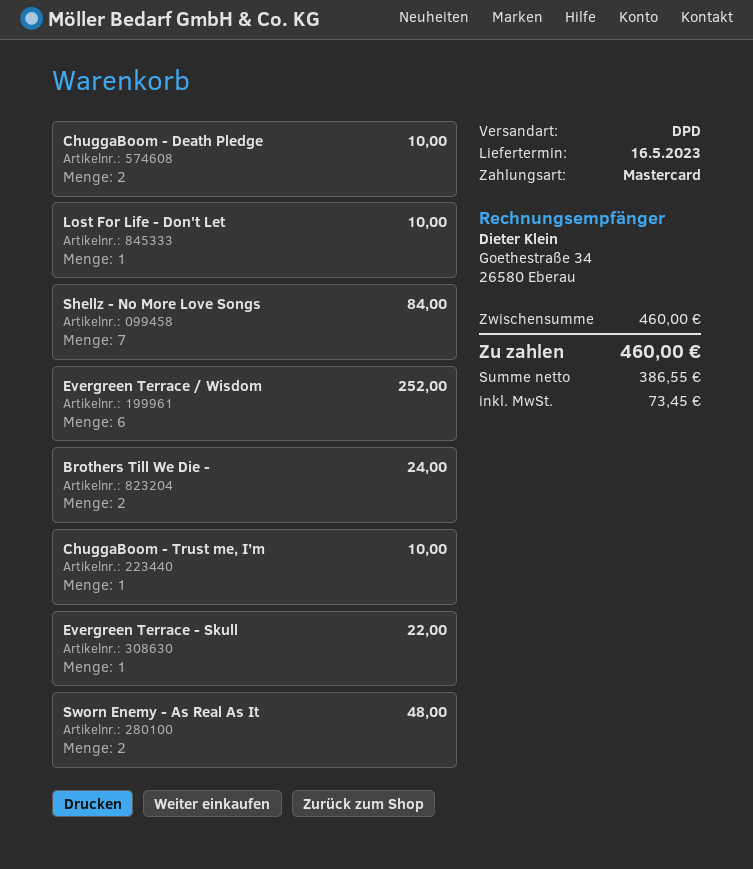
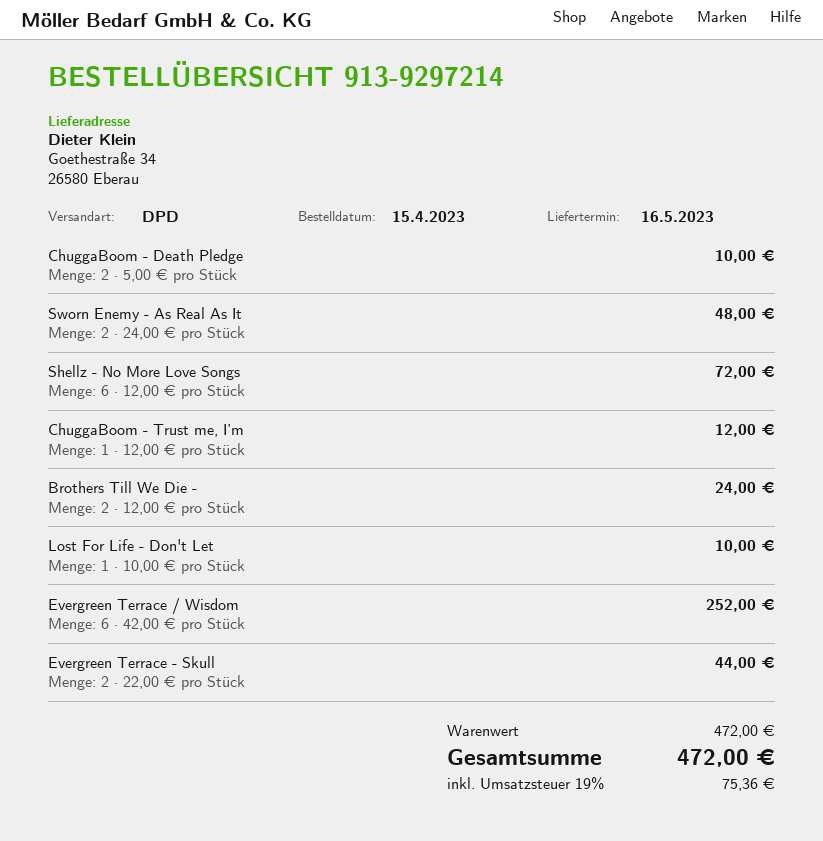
Shellz - No More Love Songs: 7 for 84.00 -> 6 for 72.00
ChuggaBoom - Trust me, I’m: 1 for 10.00 -> 1 for 12.00
Evergreen Terrace - Skull: 1 for 22.00 -> 2 for 44.00
subtotal: 460.00 -> 472.00
tax: 73.45 -> 75.36
total: 460.00 -> 472.00

